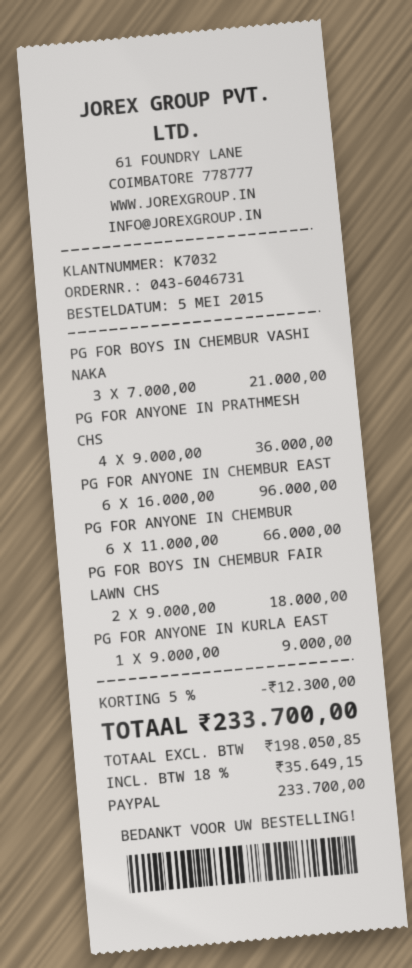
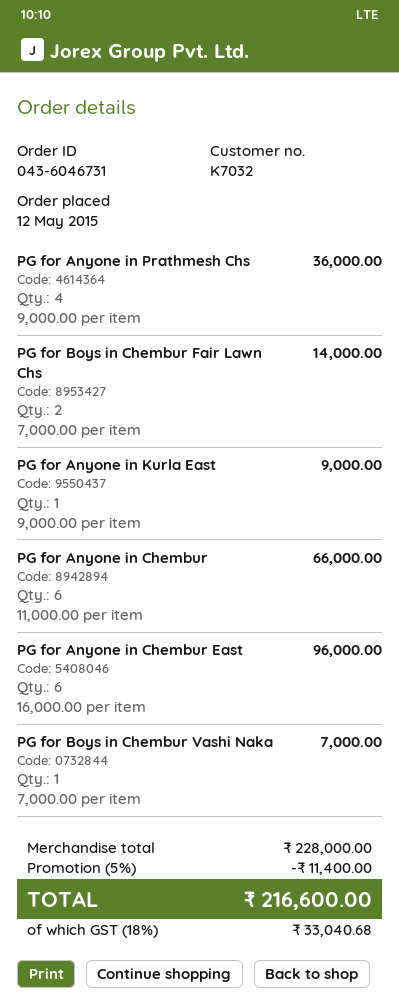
order date: 2015-05-05 -> 2015-05-12
PG FOR BOYS IN CHEMBUR VASHI NAKA: 3 x 7000.00 = 21000.00 -> 1 x 7000.00 = 7000.00
PG FOR BOYS IN CHEMBUR FAIR LAWN CHS: 2 x 9000.00 = 18000.00 -> 2 x 7000.00 = 14000.00
discount: 5% = 12300.00 -> 5% = 11400.00
tax: 18% = 35649.15 -> 18% = 33040.68
total: 233700.00 -> 216600.00

